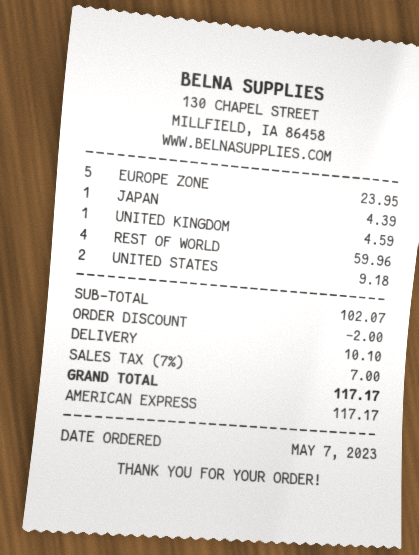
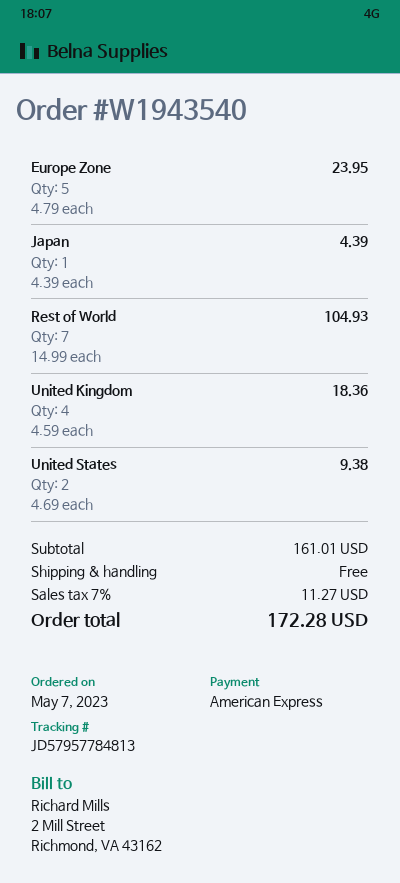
UNITED KINGDOM: 1 for 4.59 -> 4 for 18.36
REST OF WORLD: 4 for 59.96 -> 7 for 104.93
UNITED STATES: 2 for 9.18 -> 2 for 9.38
subtotal: 102.07 -> 161.01
discount: 2.00 -> none
shipping: 10.10 -> 0.00
tax: 7% = 7.00 -> 7% = 11.27
total: 117.17 -> 172.28

